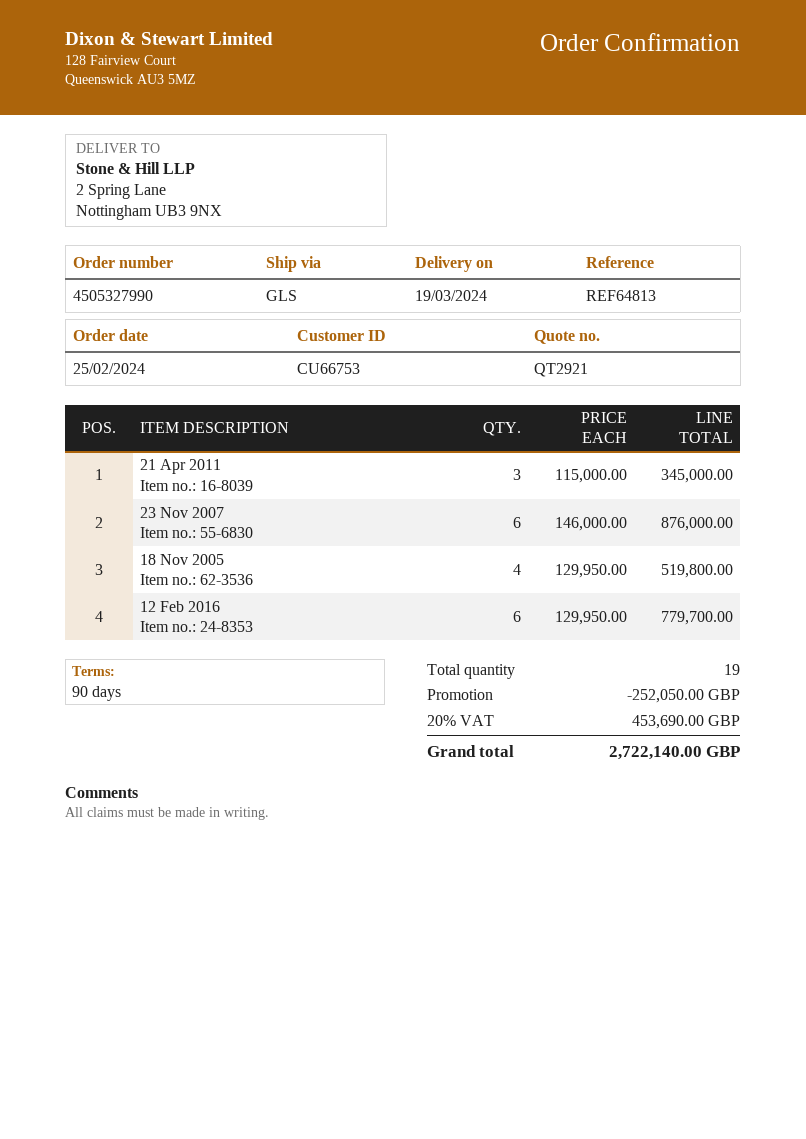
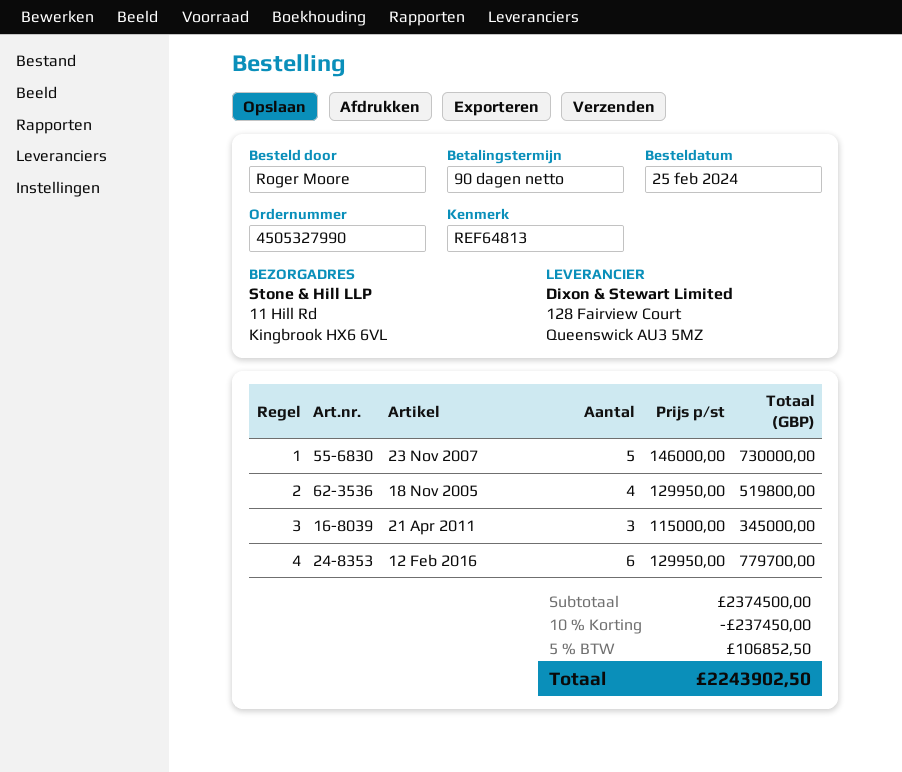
ship to: 2 Spring Lane, Nottingham UB3 9NX -> 11 Hill Rd, Kingbrook HX6 6VL
23 Nov 2007: 6 x 146000.00 = 876000.00 -> 5 x 146000.00 = 730000.00
discount: 252050.00 -> 237450.00
tax: 20% = 453690.00 -> 5% = 106852.50
total: 2722140.00 -> 2243902.50

